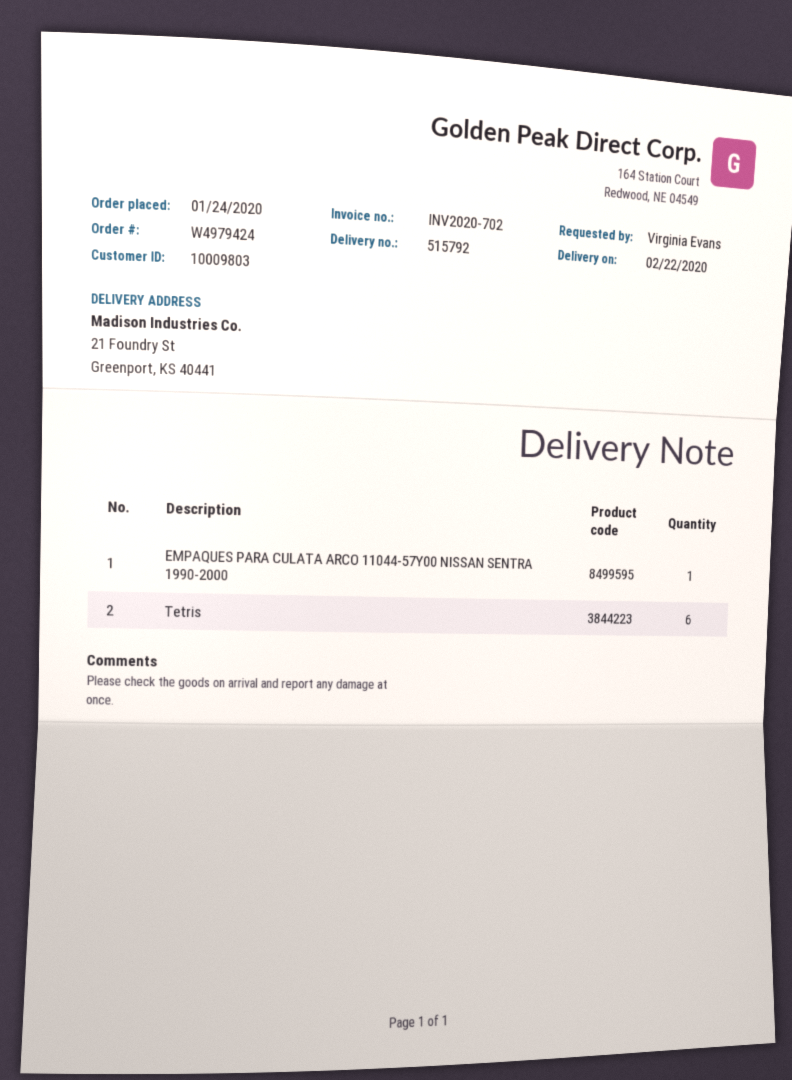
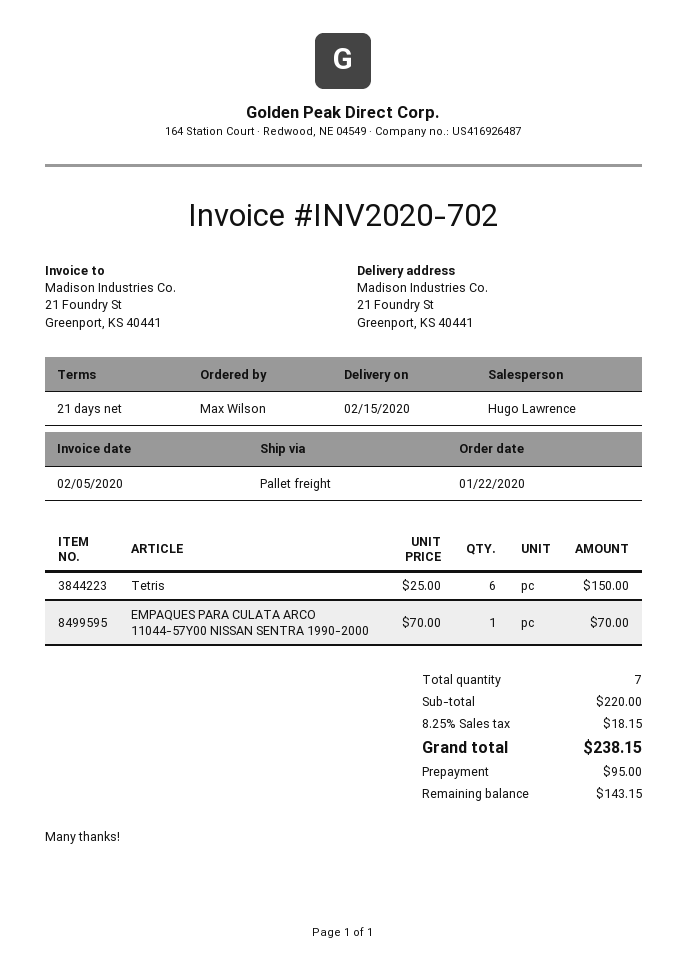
order date: 2020-01-24 -> 2020-01-22
delivery date: 2020-02-22 -> 2020-02-15
ordered by: Virginia Evans -> Max Wilson

